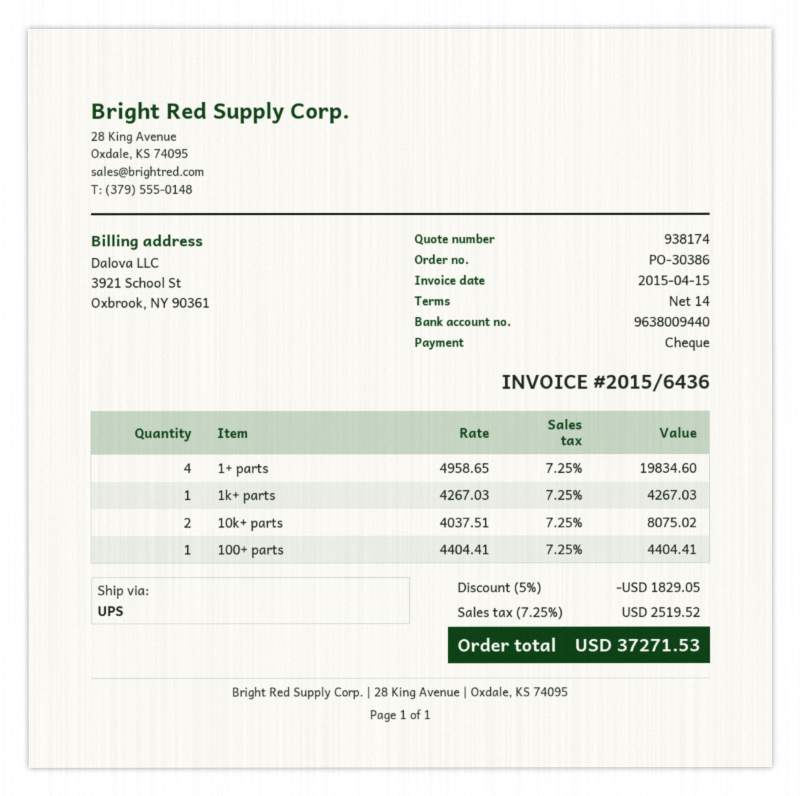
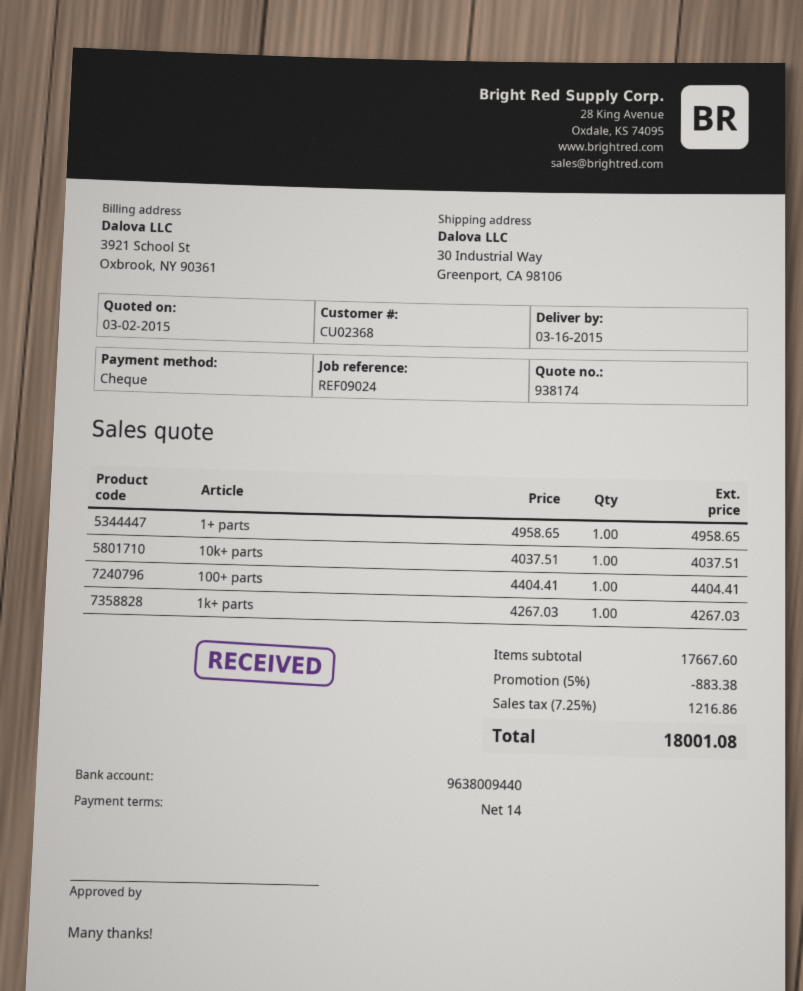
1+ parts: 4 x 4958.65 = 19834.60 -> 1 x 4958.65 = 4958.65
10k+ parts: 2 x 4037.51 = 8075.02 -> 1 x 4037.51 = 4037.51
discount: 5% = 1829.05 -> 5% = 883.38
tax: 7.25% = 2519.52 -> 7.25% = 1216.86
total: 37271.53 -> 18001.08

